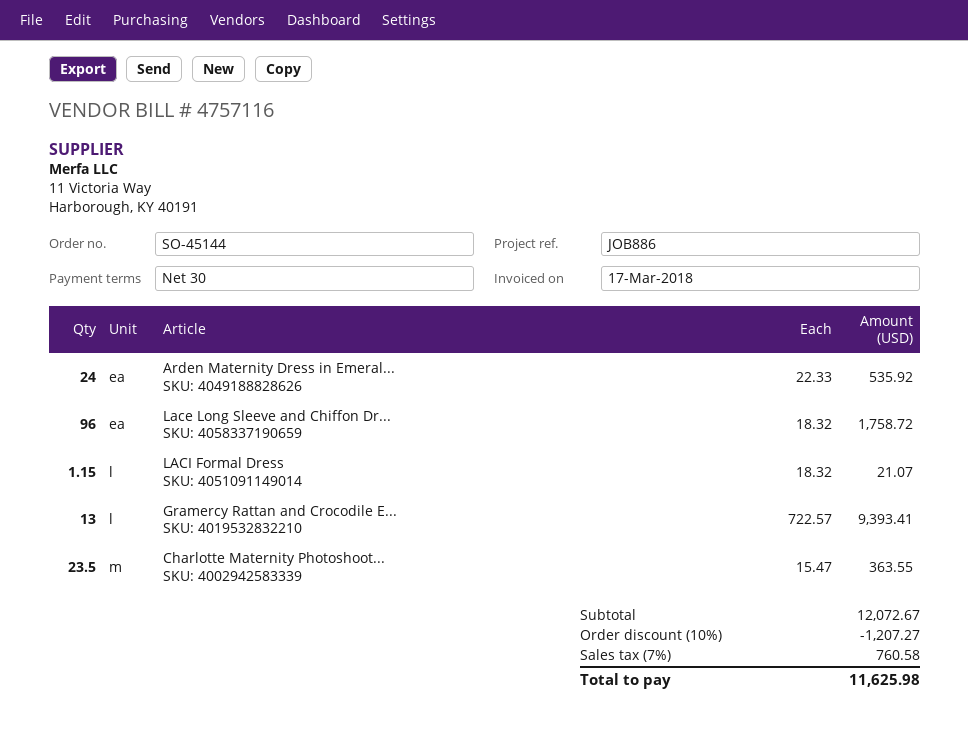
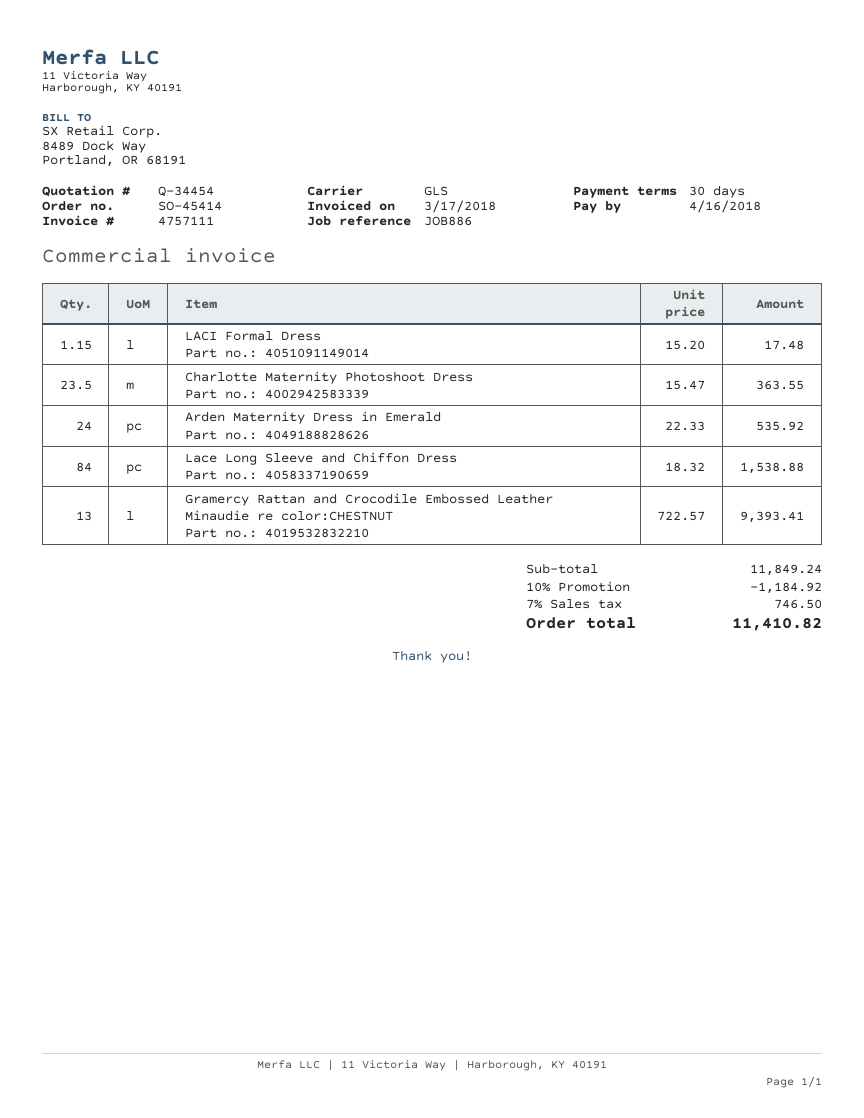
order number: SO-45144 -> SO-45414
invoice number: 4757116 -> 4757111
Lace Long Sleeve and Chiffon Dr...: 96 x 18.32 = 1758.72 -> 84 x 18.32 = 1538.88
LACI Formal Dress: 1.15 x 18.32 = 21.07 -> 1.15 x 15.20 = 17.48
subtotal: 12072.67 -> 11849.24
discount: 10% = 1207.27 -> 10% = 1184.92
tax: 7% = 760.58 -> 7% = 746.50
total: 11625.98 -> 11410.82

